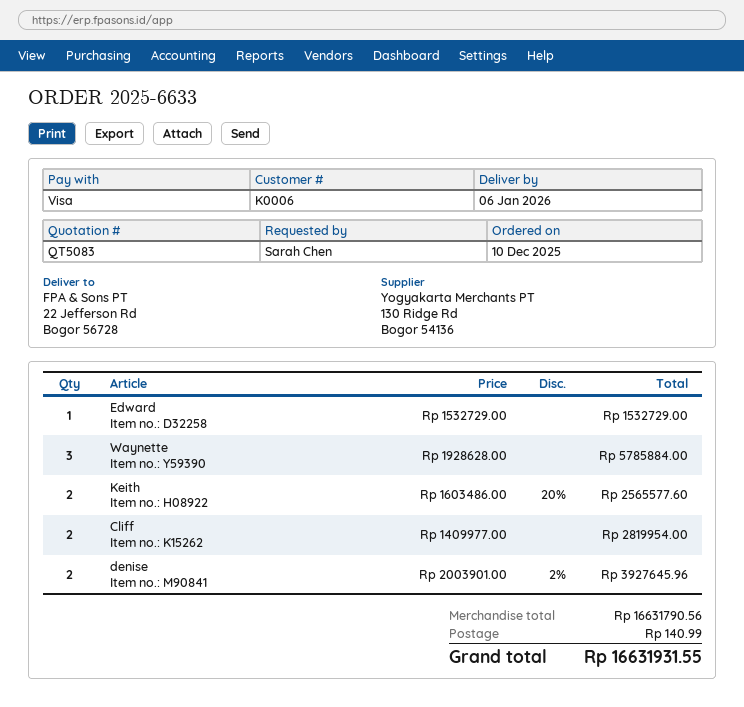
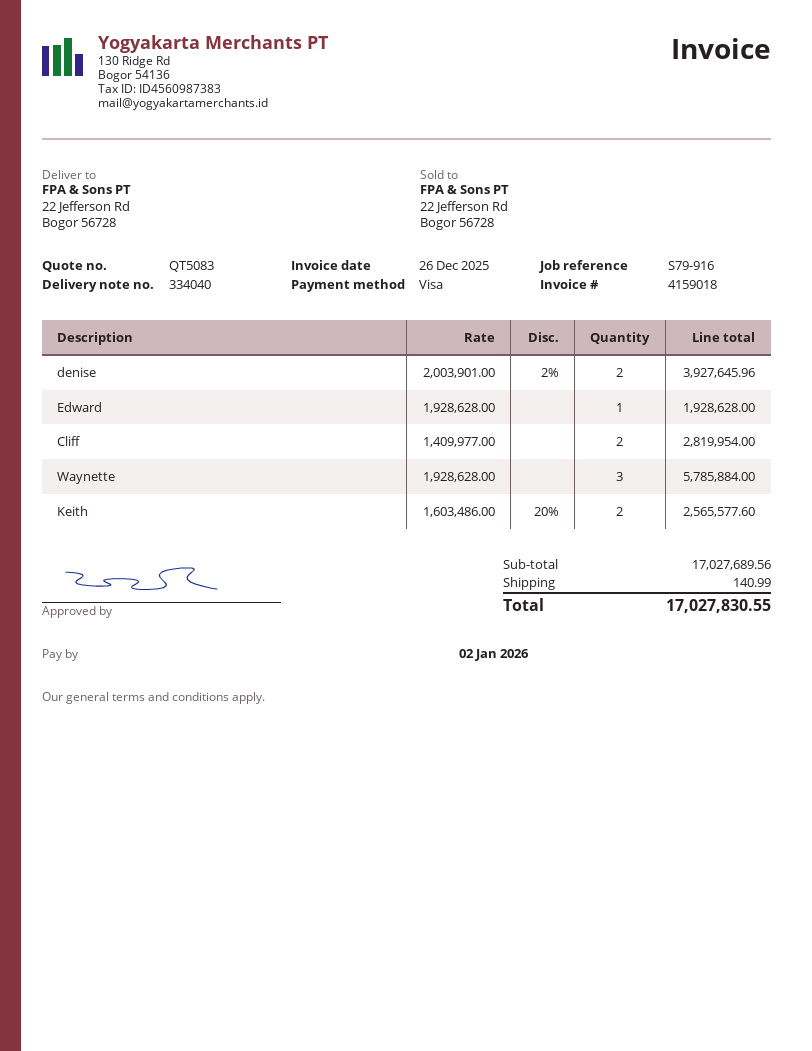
Edward: 1 x 1532729.00 = 1532729.00 -> 1 x 1928628.00 = 1928628.00
subtotal: 16631790.56 -> 17027689.56
total: 16631931.55 -> 17027830.55

